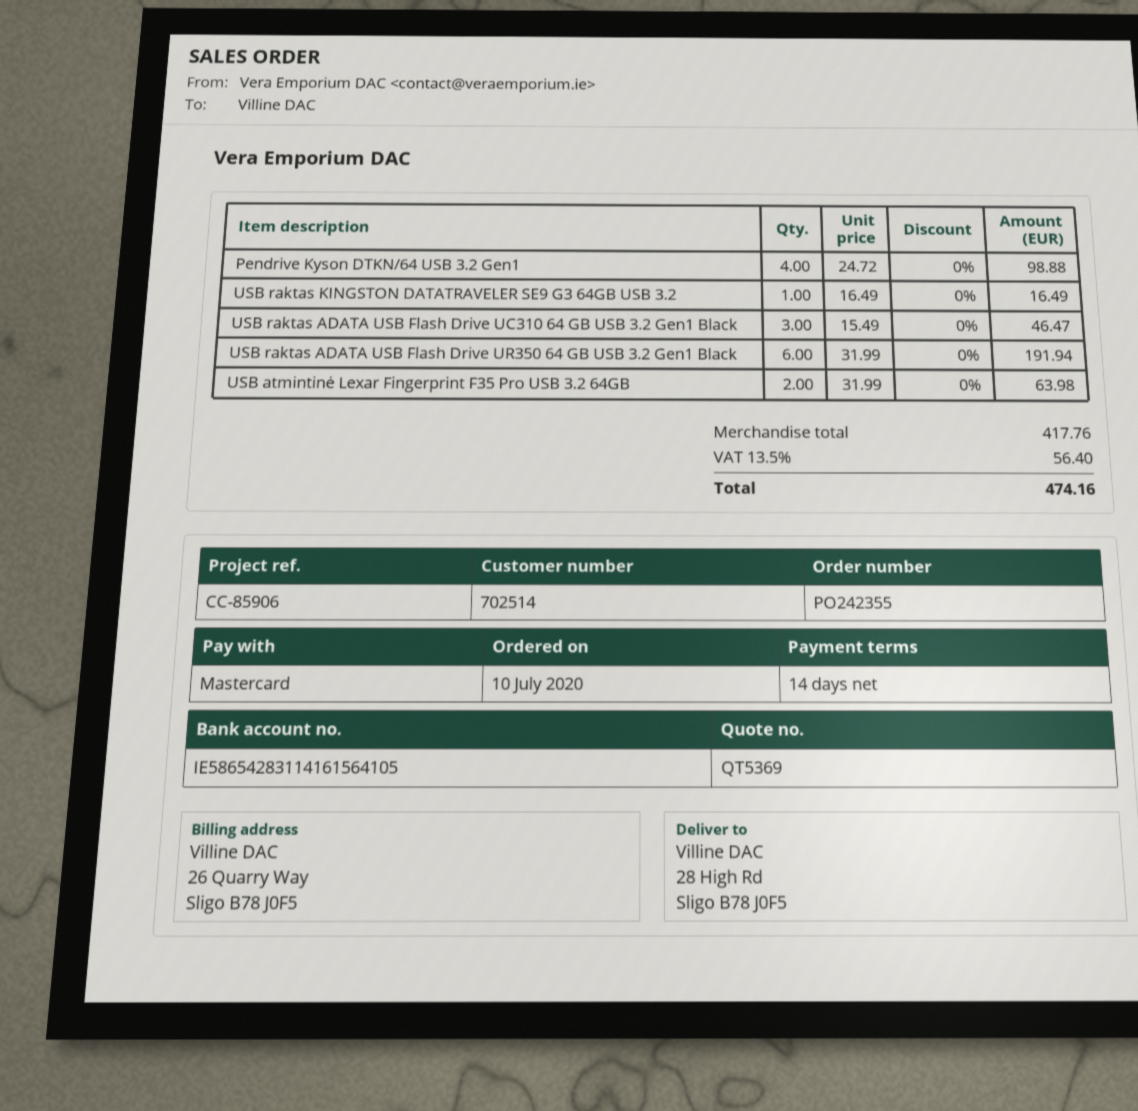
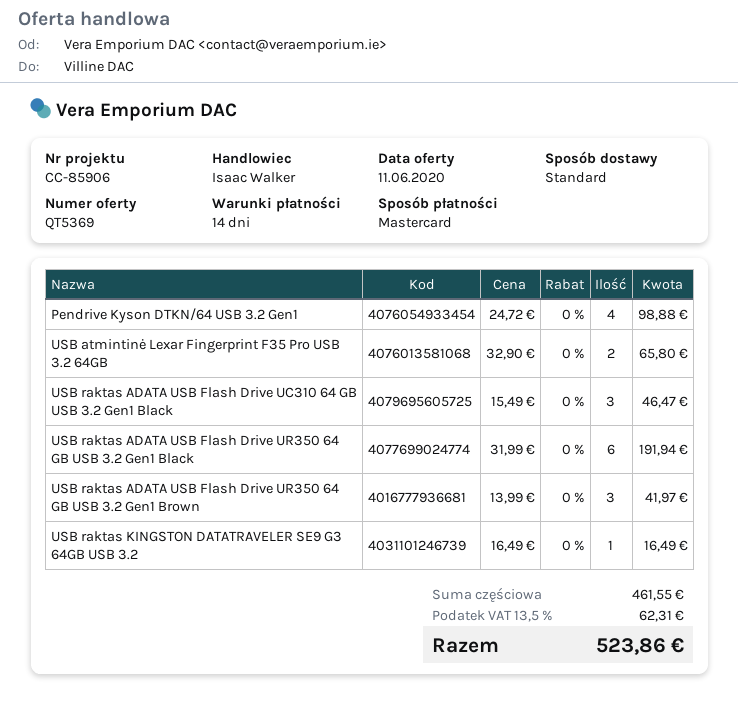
USB atmintinė Lexar Fingerprint F35 Pro USB 3.2 64GB: 2 x 31.99 = 63.98 -> 2 x 32.90 = 65.80
USB raktas ADATA USB Flash Drive UR350 64 GB USB 3.2 Gen1 Brown: none -> 3 x 13.99 = 41.97
subtotal: 417.76 -> 461.55
tax: 13.5% = 56.40 -> 13.5% = 62.31
total: 474.16 -> 523.86

